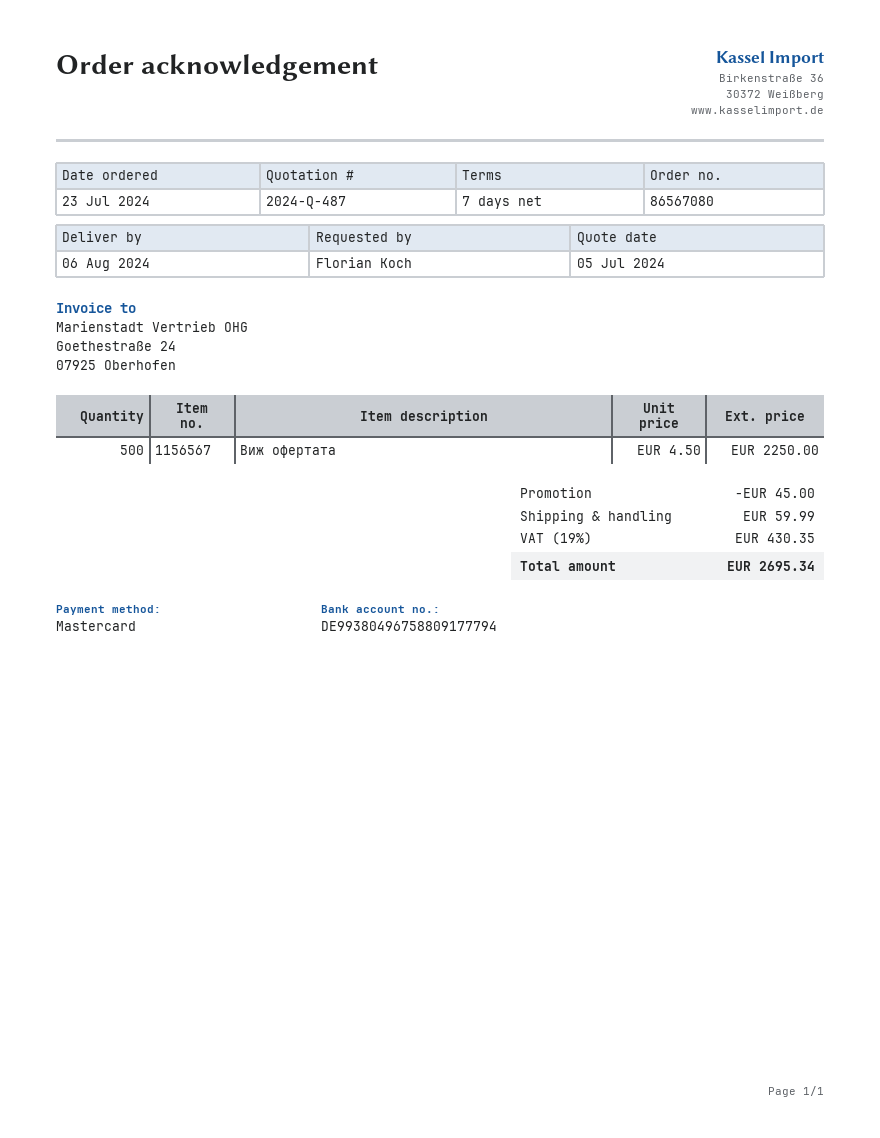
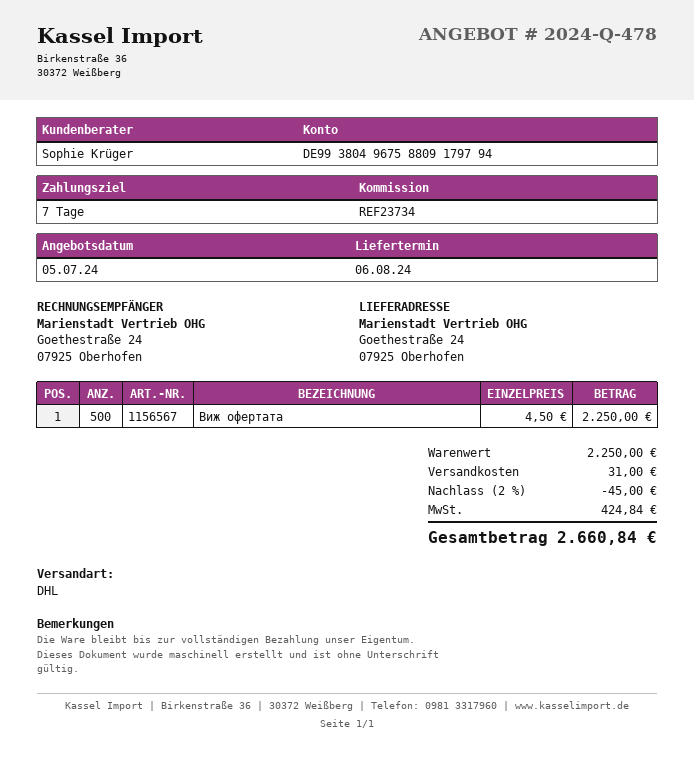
quote number: 2024-Q-487 -> 2024-Q-478
bank account: DE99380496758809177794 -> DE99380496758809179794
shipping: 59.99 -> 31.00
tax: 430.35 -> 424.84
total: 2695.34 -> 2660.84

